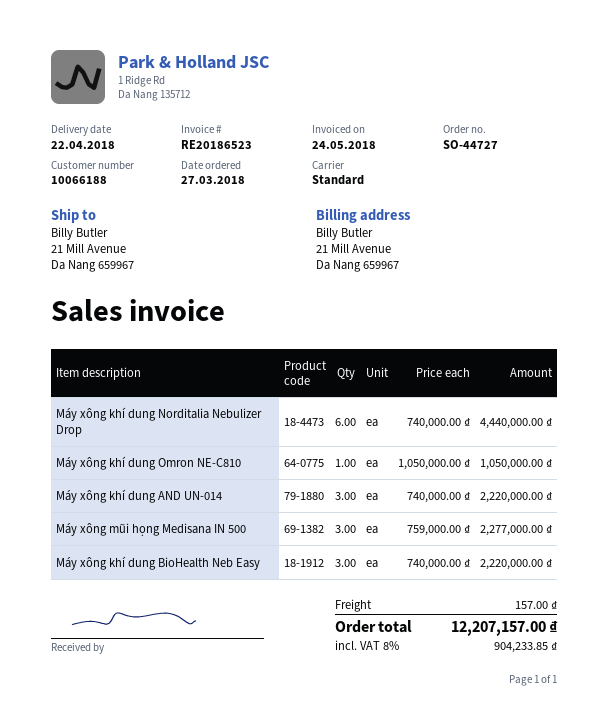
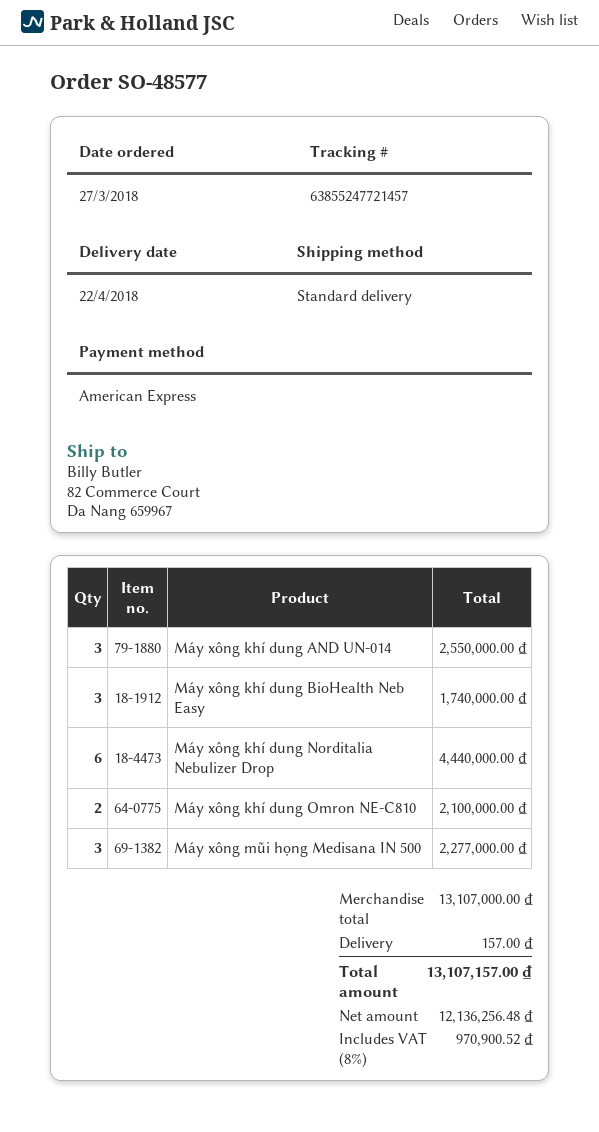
order number: SO-44727 -> SO-48577
ship to: 21 Mill Avenue, Da Nang 659967 -> 82 Commerce Court, Da Nang 659967
Máy xông khí dung Omron NE-C810: 1 for 1050000.00 -> 2 for 2100000.00
Máy xông khí dung AND UN-014: 3 for 2220000.00 -> 3 for 2550000.00
Máy xông khí dung BioHealth Neb Easy: 3 for 2220000.00 -> 3 for 1740000.00
tax: 8% = 904233.85 -> 8% = 970900.52
total: 12207157.00 -> 13107157.00

